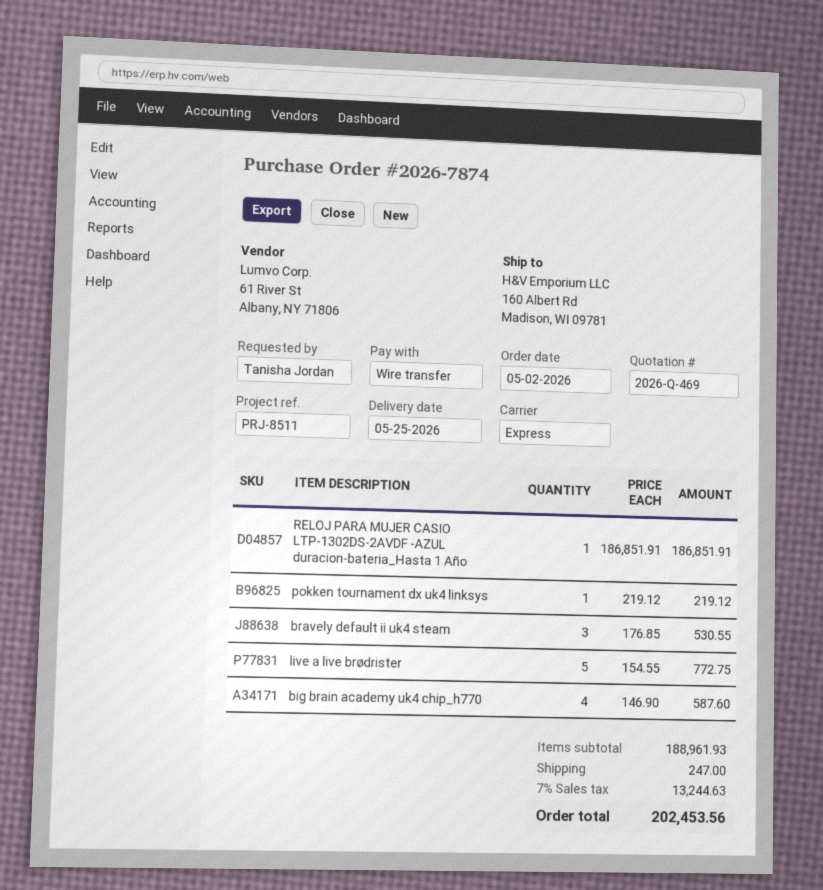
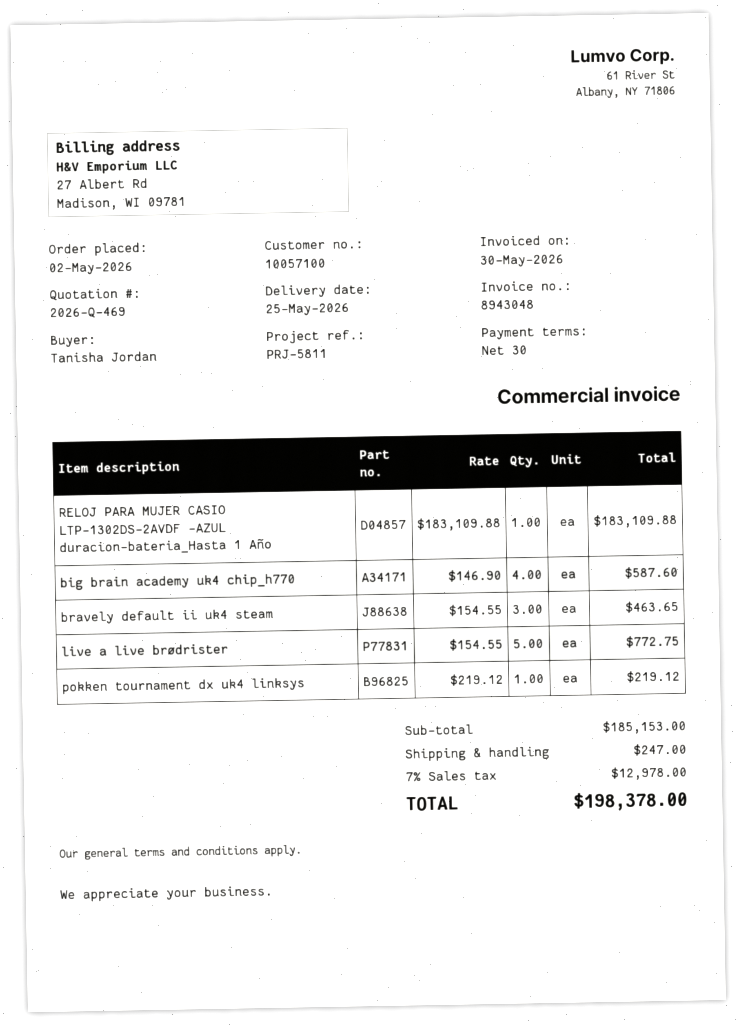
reference: PRJ-8511 -> PRJ-5811
RELOJ PARA MUJER CASIO LTP-1302DS-2AVDF -AZUL duracion-bateria_Hasta 1 Año: 1 x 186851.91 = 186851.91 -> 1 x 183109.88 = 183109.88
bravely default ii uk4 steam: 3 x 176.85 = 530.55 -> 3 x 154.55 = 463.65
subtotal: 188961.93 -> 185153.00
tax: 7% = 13244.63 -> 7% = 12978.00
total: 202453.56 -> 198378.00

